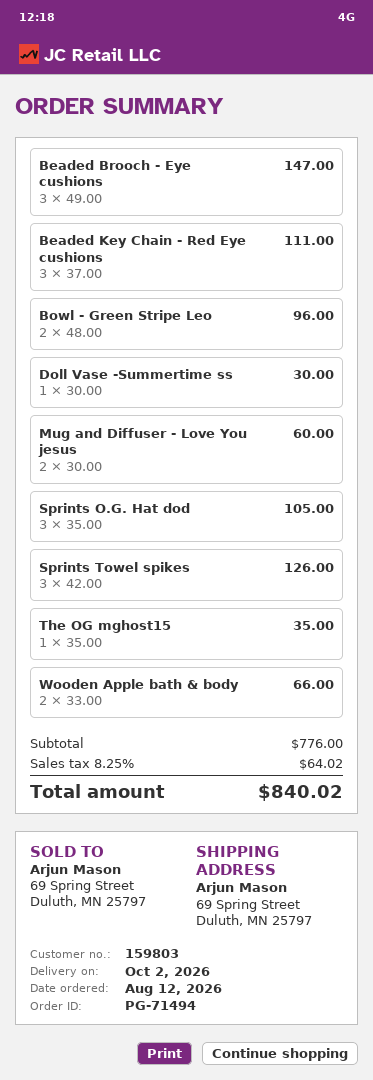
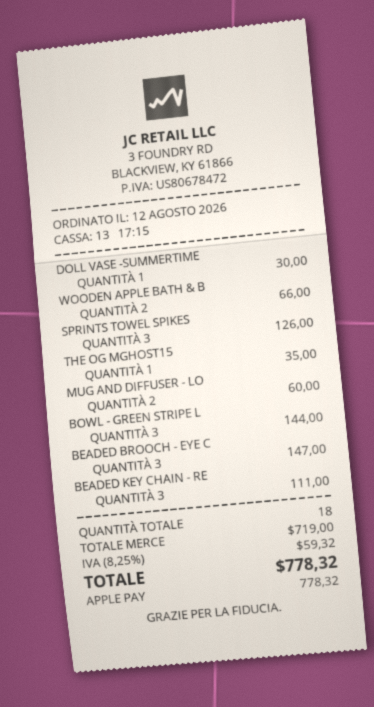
Bowl - Green Stripe Leo: 2 for 96.00 -> 3 for 144.00
Sprints O.G. Hat dod: 3 for 105.00 -> none
subtotal: 776.00 -> 719.00
tax: 8.25% = 64.02 -> 8.25% = 59.32
total: 840.02 -> 778.32

